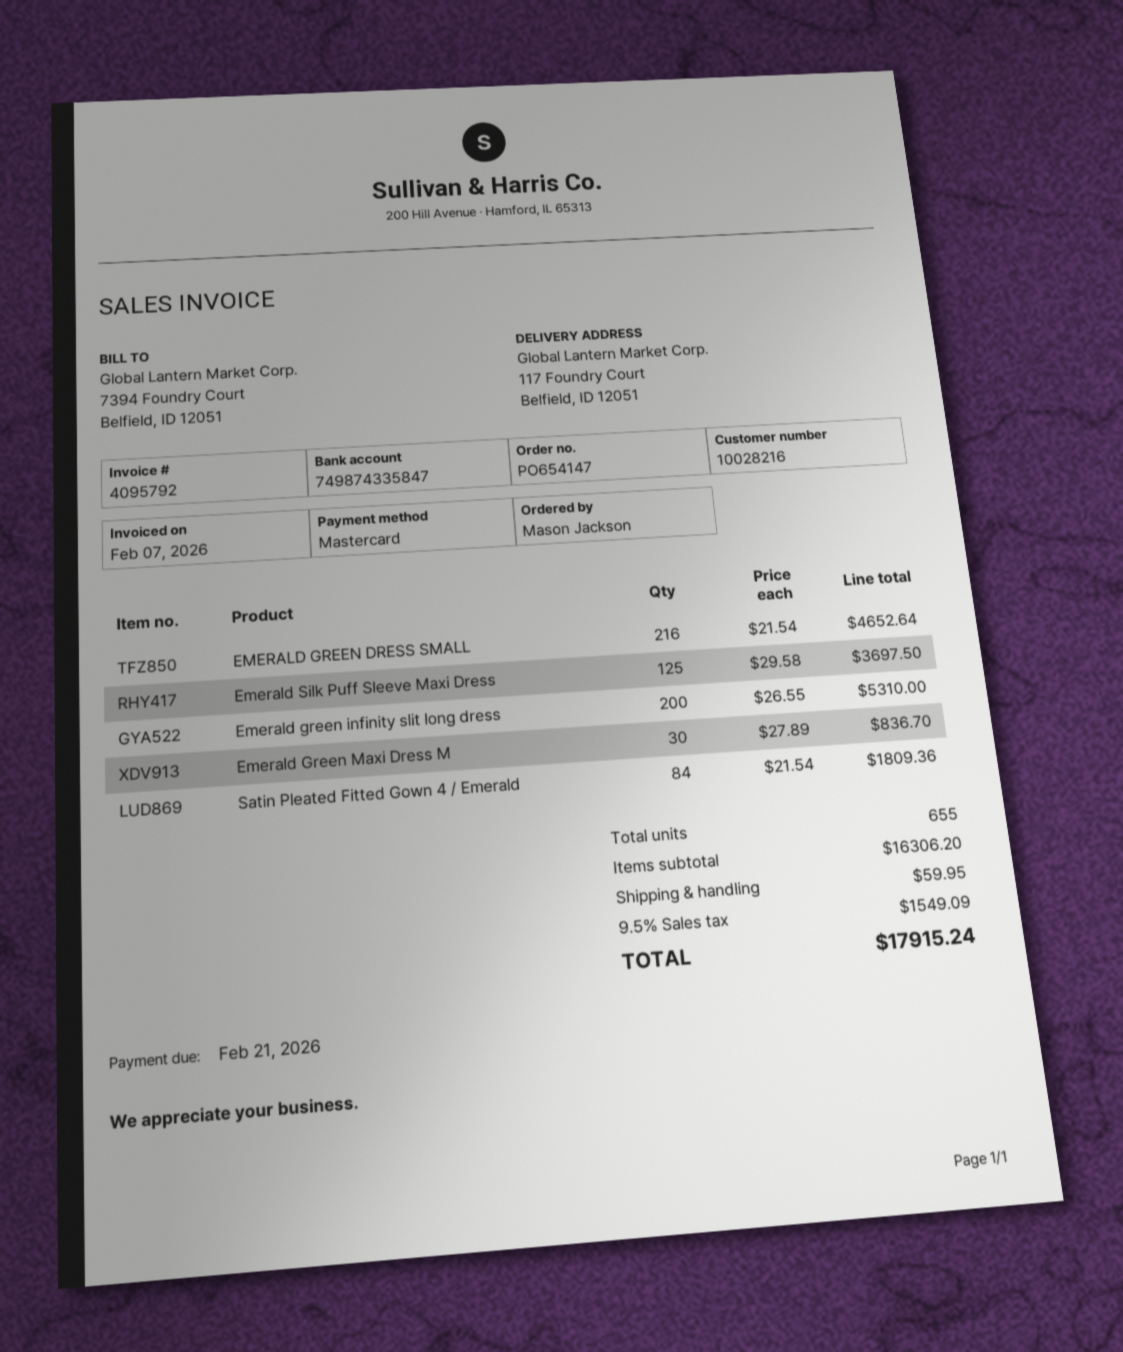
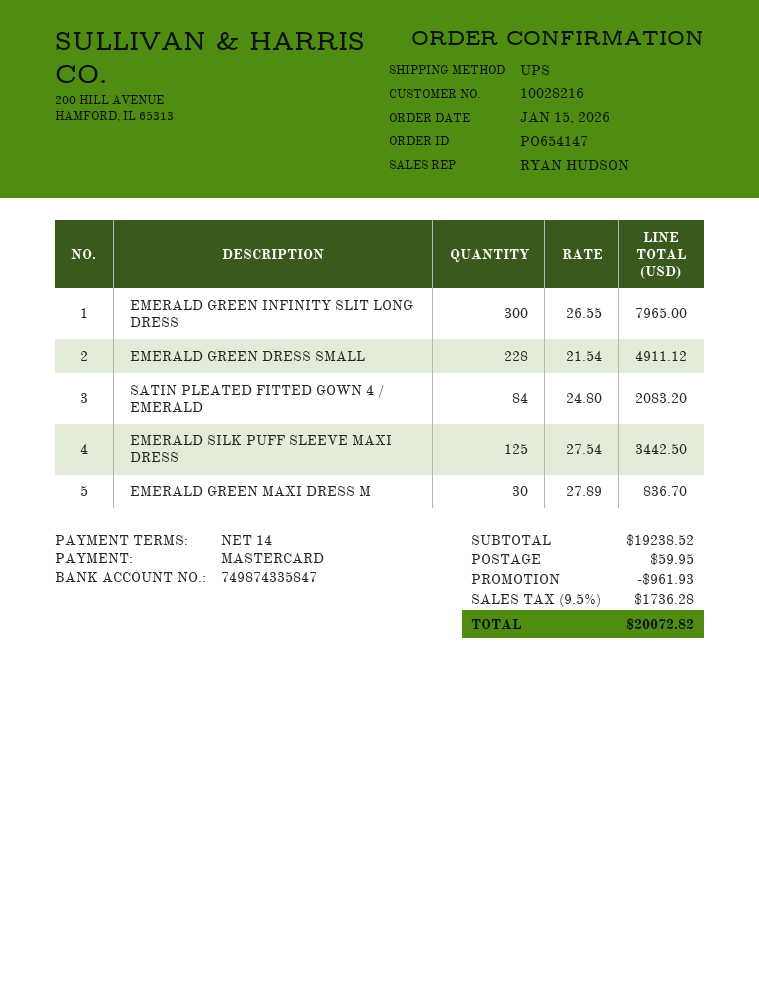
EMERALD GREEN DRESS SMALL: 216 x 21.54 = 4652.64 -> 228 x 21.54 = 4911.12
Emerald Silk Puff Sleeve Maxi Dress: 125 x 29.58 = 3697.50 -> 125 x 27.54 = 3442.50
Emerald green infinity slit long dress: 200 x 26.55 = 5310.00 -> 300 x 26.55 = 7965.00
Satin Pleated Fitted Gown 4 / Emerald: 84 x 21.54 = 1809.36 -> 84 x 24.80 = 2083.20
subtotal: 16306.20 -> 19238.52
discount: none -> 961.93
tax: 9.5% = 1549.09 -> 9.5% = 1736.28
total: 17915.24 -> 20072.82

